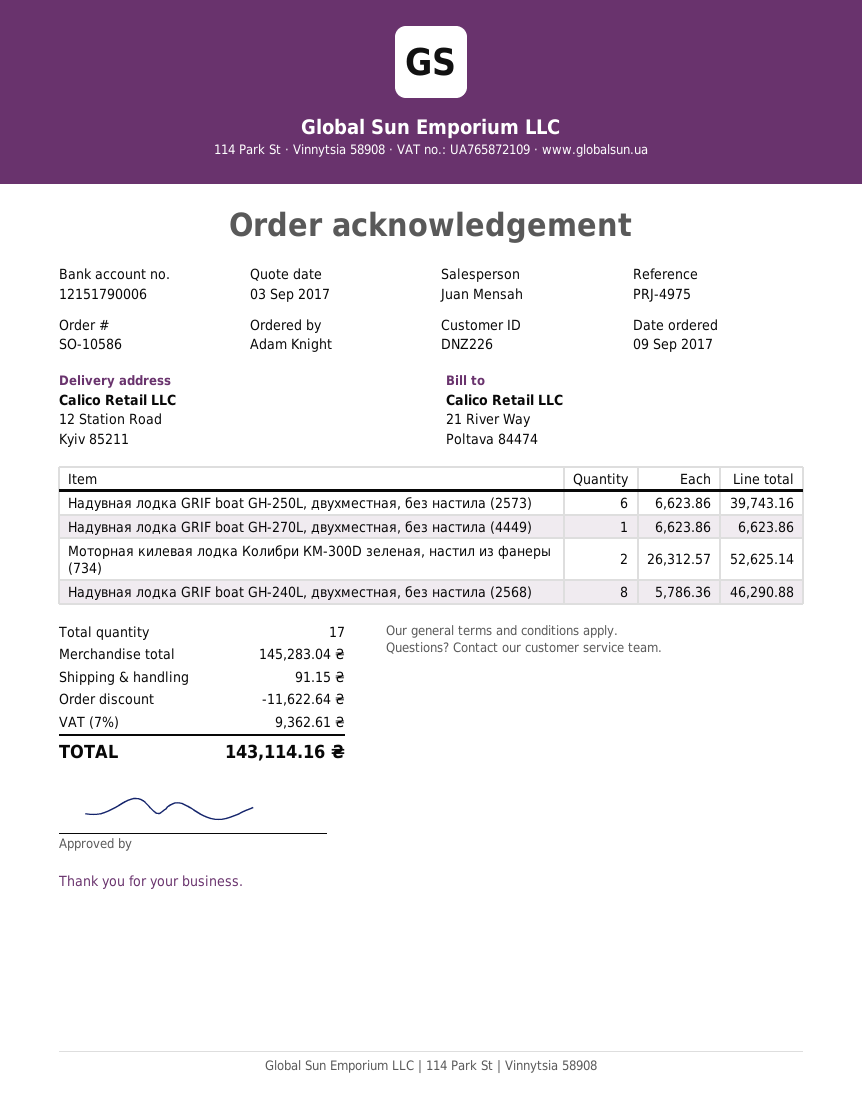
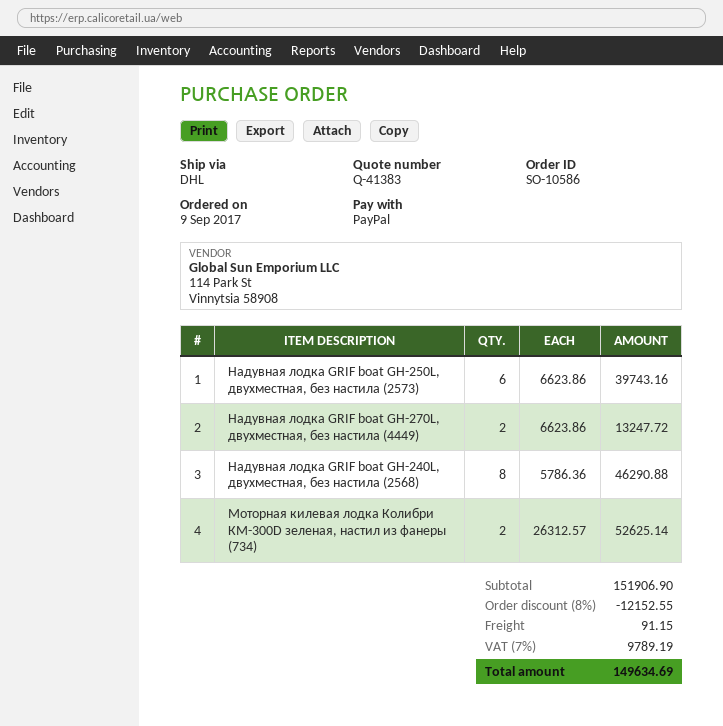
Надувная лодка GRIF boat GH-270L, двухместная, без настила (4449): 1 x 6623.86 = 6623.86 -> 2 x 6623.86 = 13247.72
subtotal: 145283.04 -> 151906.90
discount: 11622.64 -> 12152.55
tax: 7% = 9362.61 -> 7% = 9789.19
total: 143114.16 -> 149634.69

